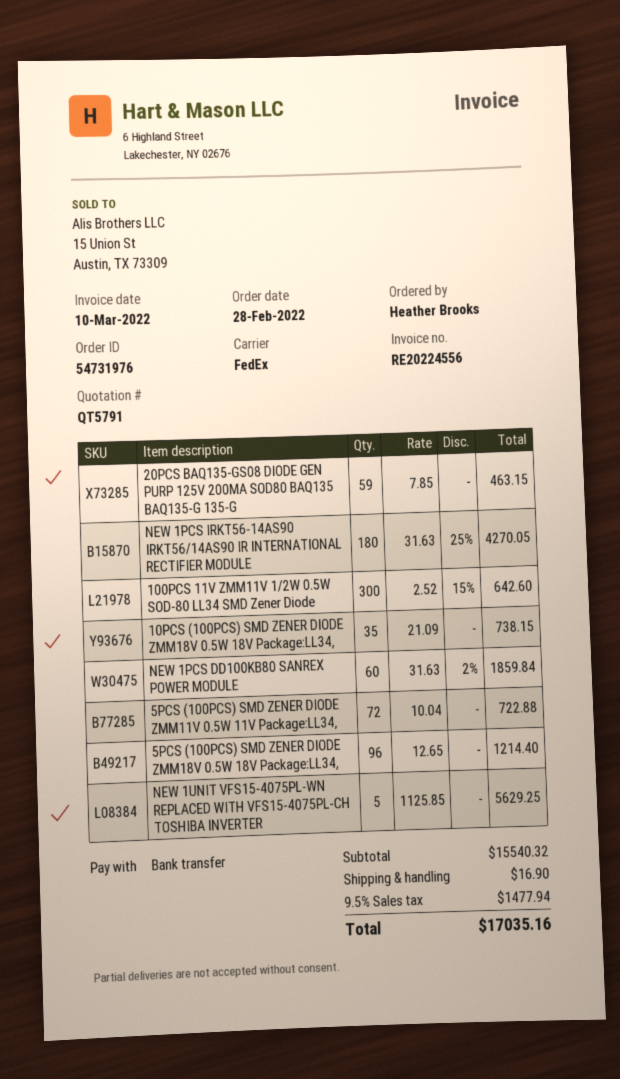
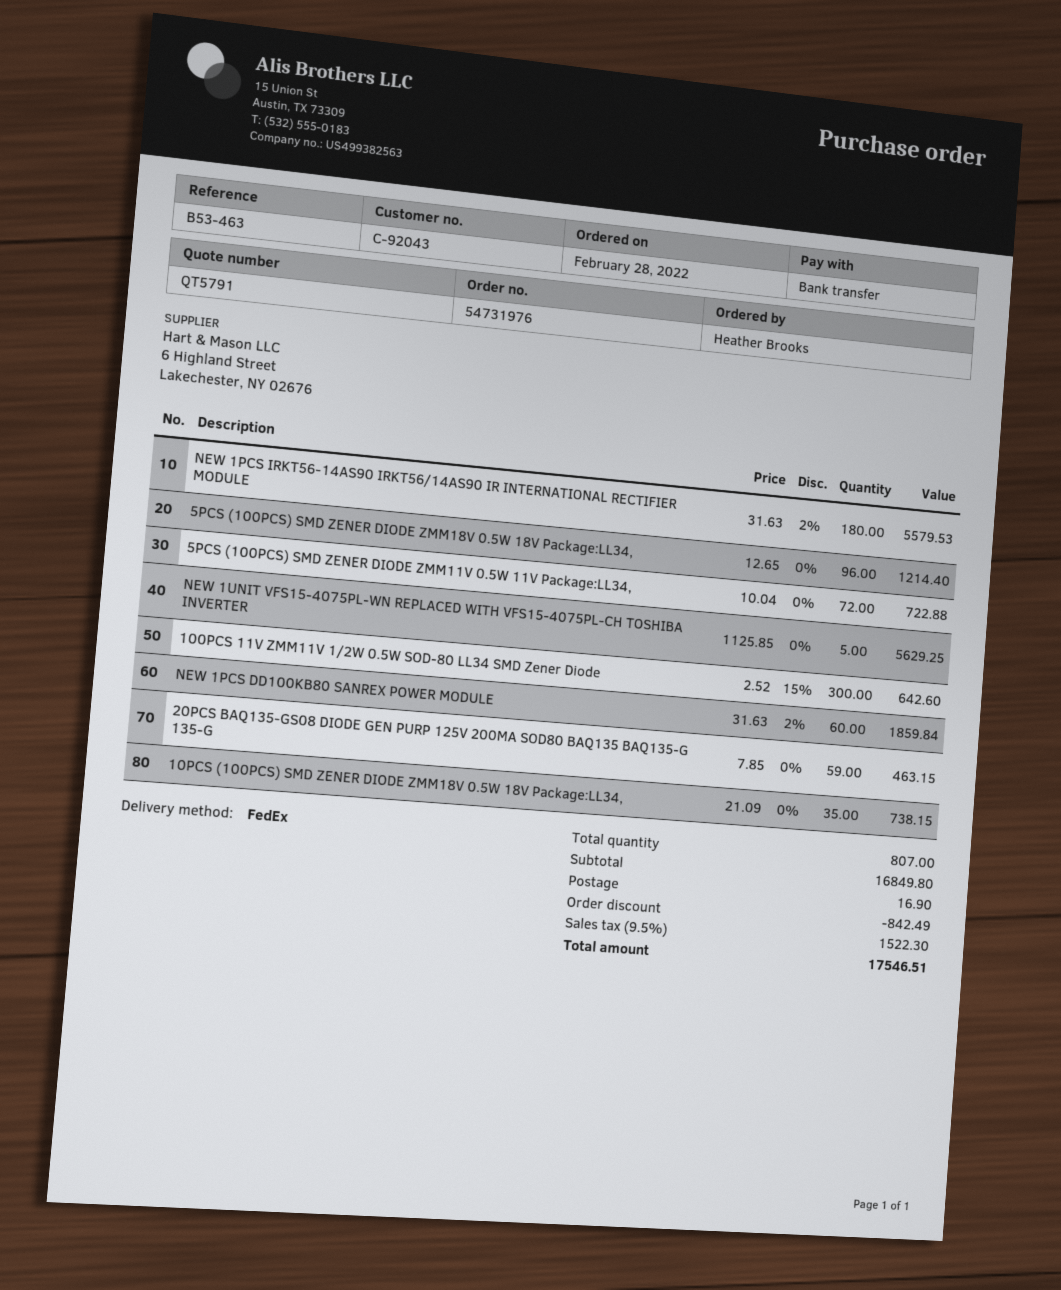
NEW 1PCS IRKT56-14AS90 IRKT56/14AS90 IR INTERNATIONAL RECTIFIER MODULE: 180 x 31.63 - 25% = 4270.05 -> 180 x 31.63 - 2% = 5579.53
subtotal: 15540.32 -> 16849.80
discount: none -> 842.49
tax: 9.5% = 1477.94 -> 9.5% = 1522.30
total: 17035.16 -> 17546.51

